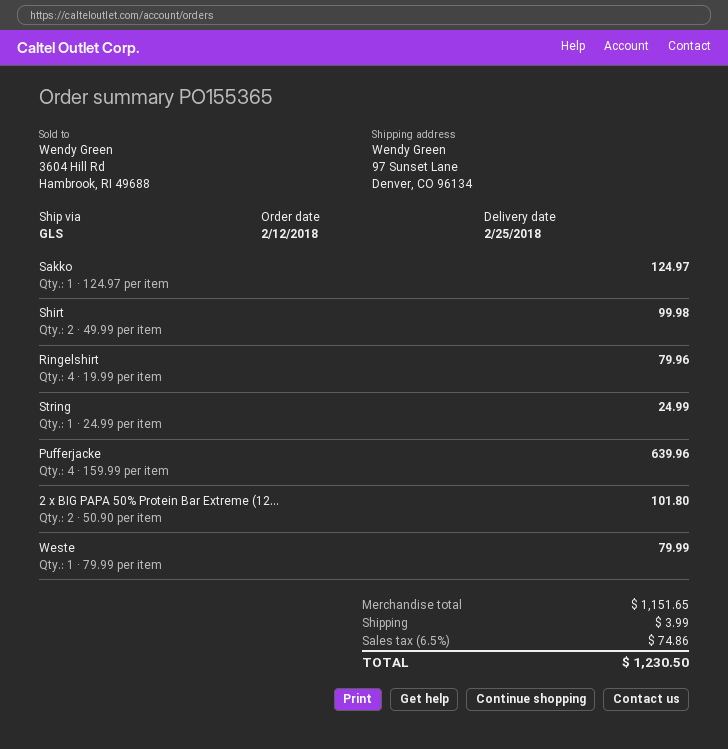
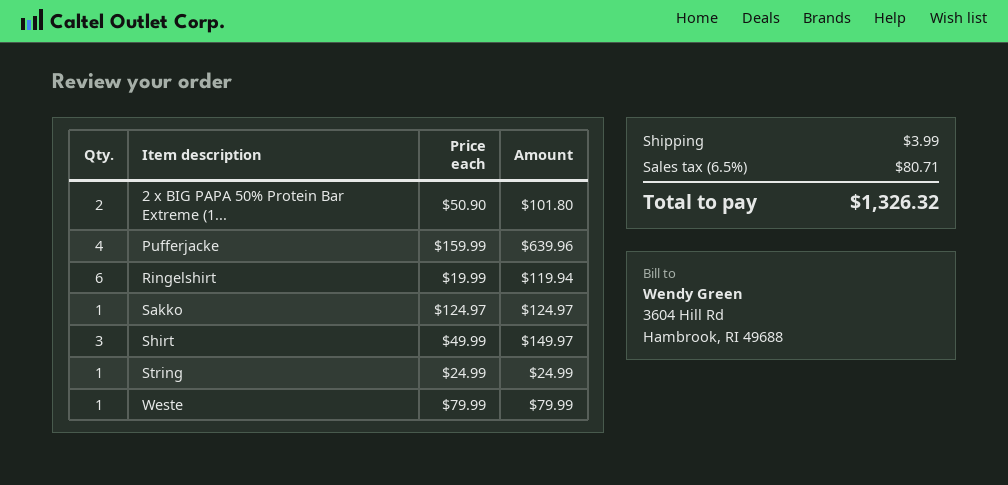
Shirt: 2 x 49.99 = 99.98 -> 3 x 49.99 = 149.97
Ringelshirt: 4 x 19.99 = 79.96 -> 6 x 19.99 = 119.94
tax: 6.5% = 74.86 -> 6.5% = 80.71
total: 1230.50 -> 1326.32

